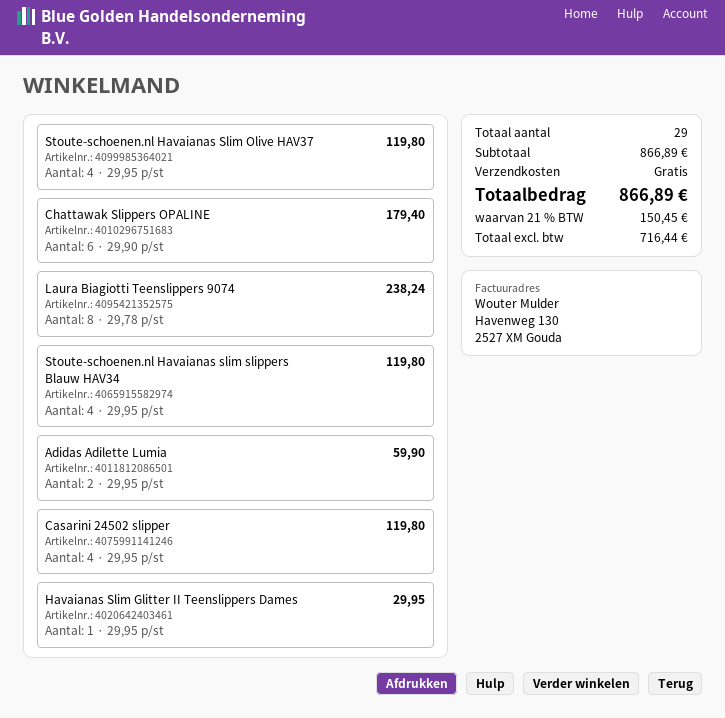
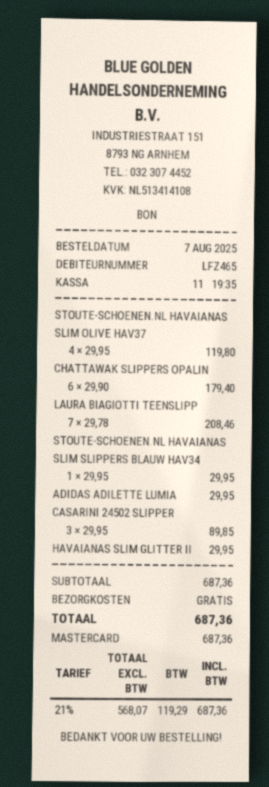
Laura Biagiotti Teenslippers 9074: 8 x 29.78 = 238.24 -> 7 x 29.78 = 208.46
Stoute-schoenen.nl Havaianas slim slippers Blauw HAV34: 4 x 29.95 = 119.80 -> 1 x 29.95 = 29.95
Adidas Adilette Lumia: 2 x 29.95 = 59.90 -> 1 x 29.95 = 29.95
Casarini 24502 slipper: 4 x 29.95 = 119.80 -> 3 x 29.95 = 89.85
subtotal: 866.89 -> 687.36
net: 716.44 -> 568.07
tax: 21% = 150.45 -> 21% = 119.29
total: 866.89 -> 687.36

